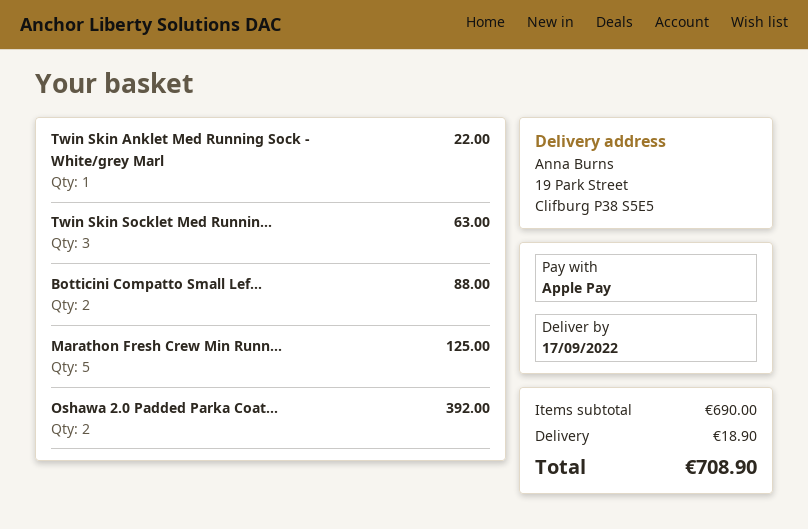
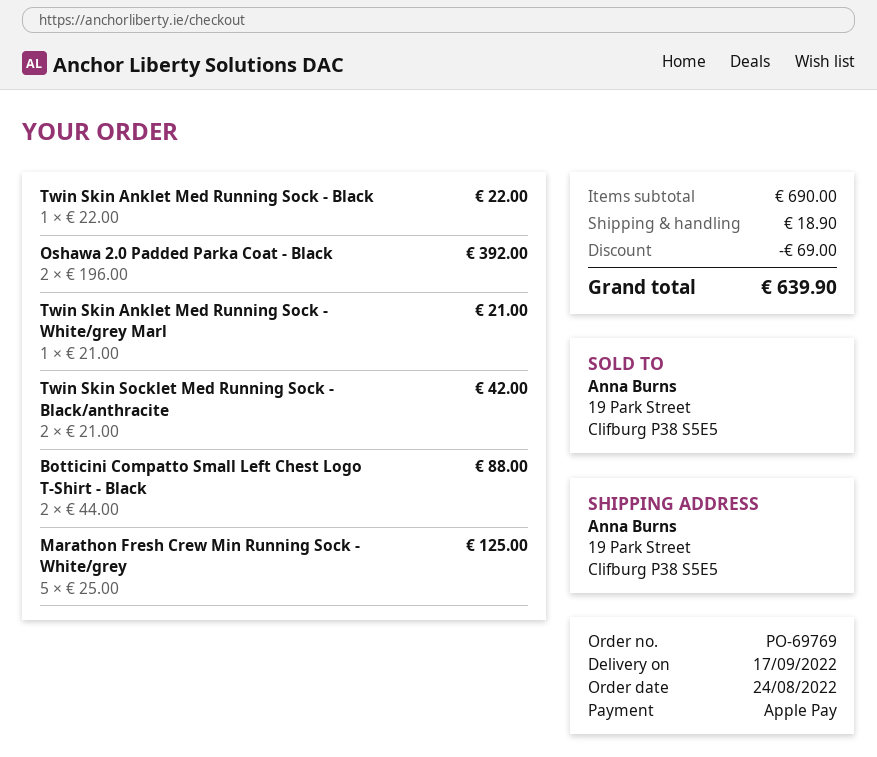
Twin Skin Anklet Med Running Sock - White/grey Marl: 1 for 22.00 -> 1 for 21.00
Twin Skin Socklet Med Runnin...: 3 for 63.00 -> 2 for 42.00
Twin Skin Anklet Med Running Sock - Black: none -> 1 for 22.00
discount: none -> 69.00
total: 708.90 -> 639.90

